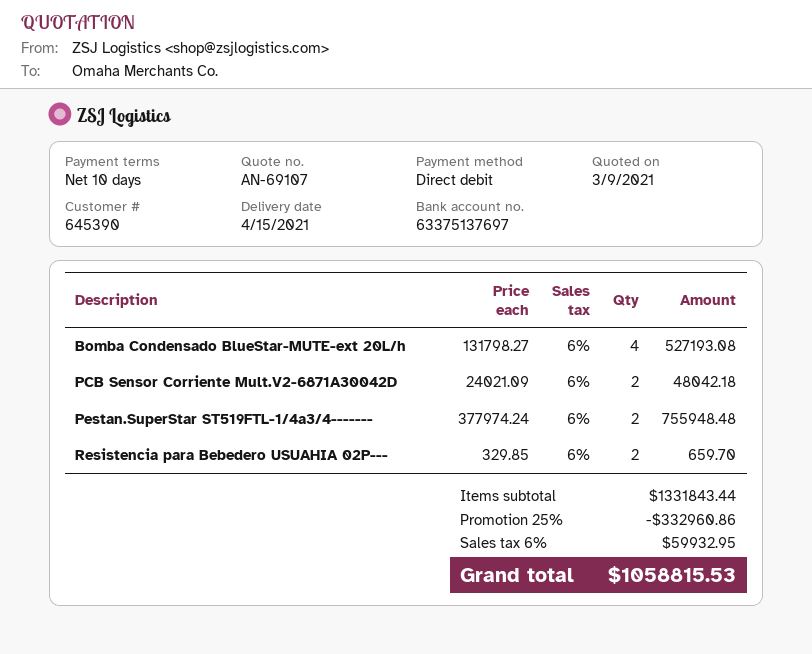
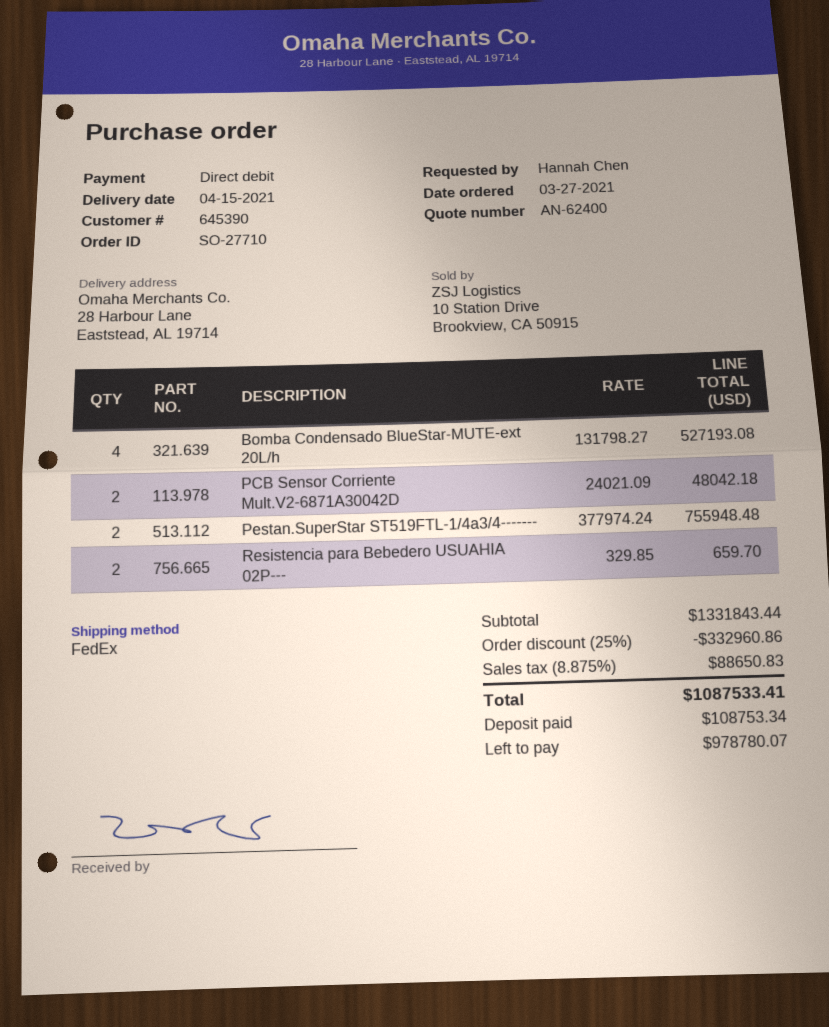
quote number: AN-69107 -> AN-62400
tax: 6% = 59932.95 -> 8.875% = 88650.83
total: 1058815.53 -> 1087533.41

